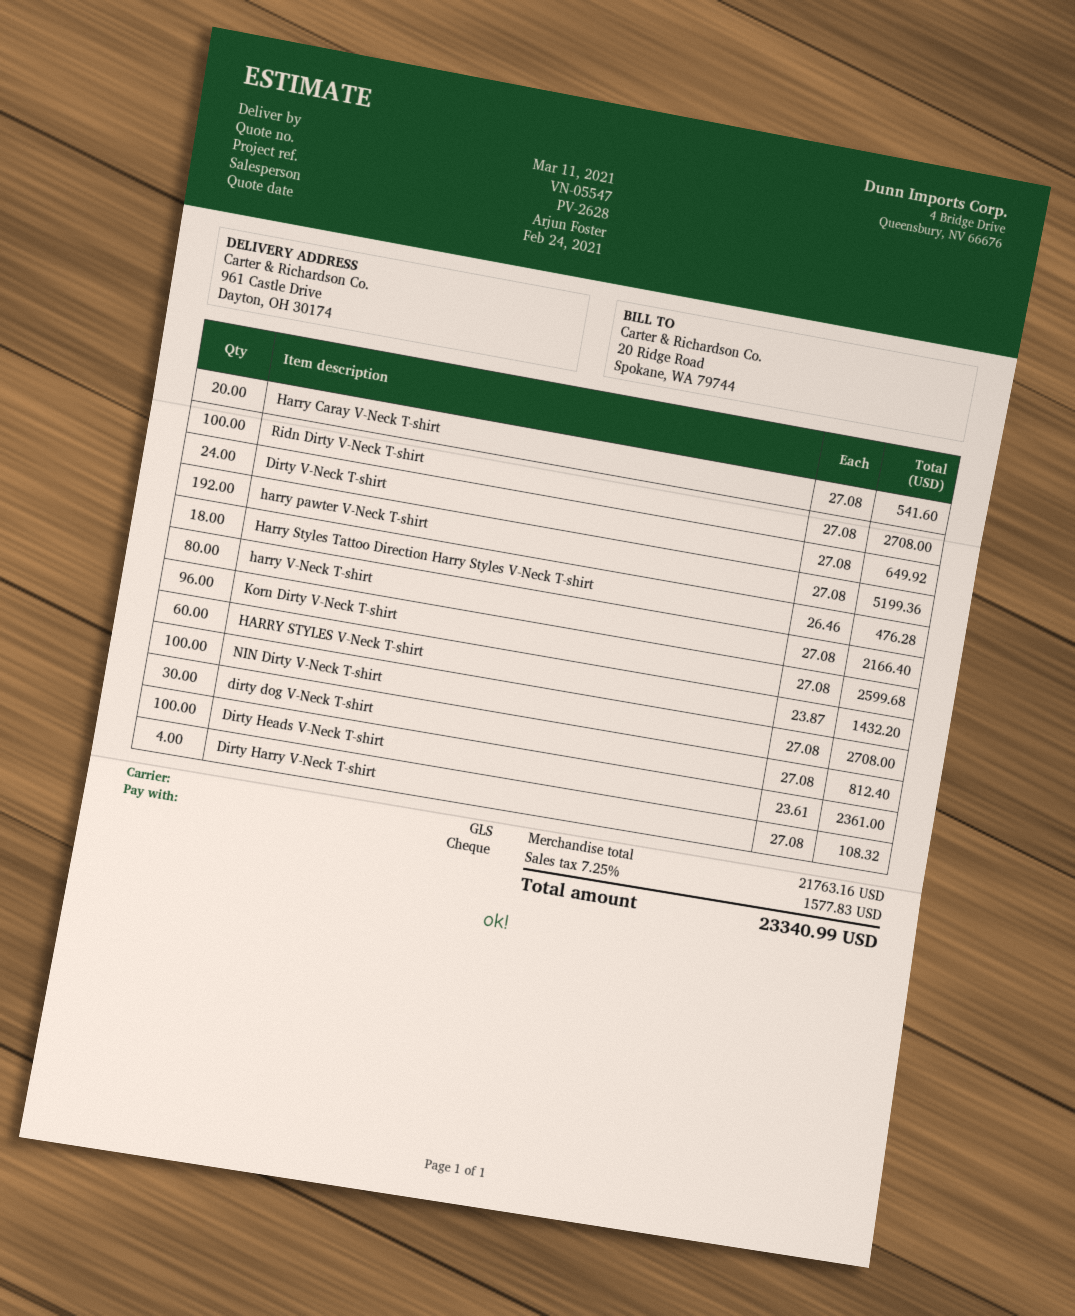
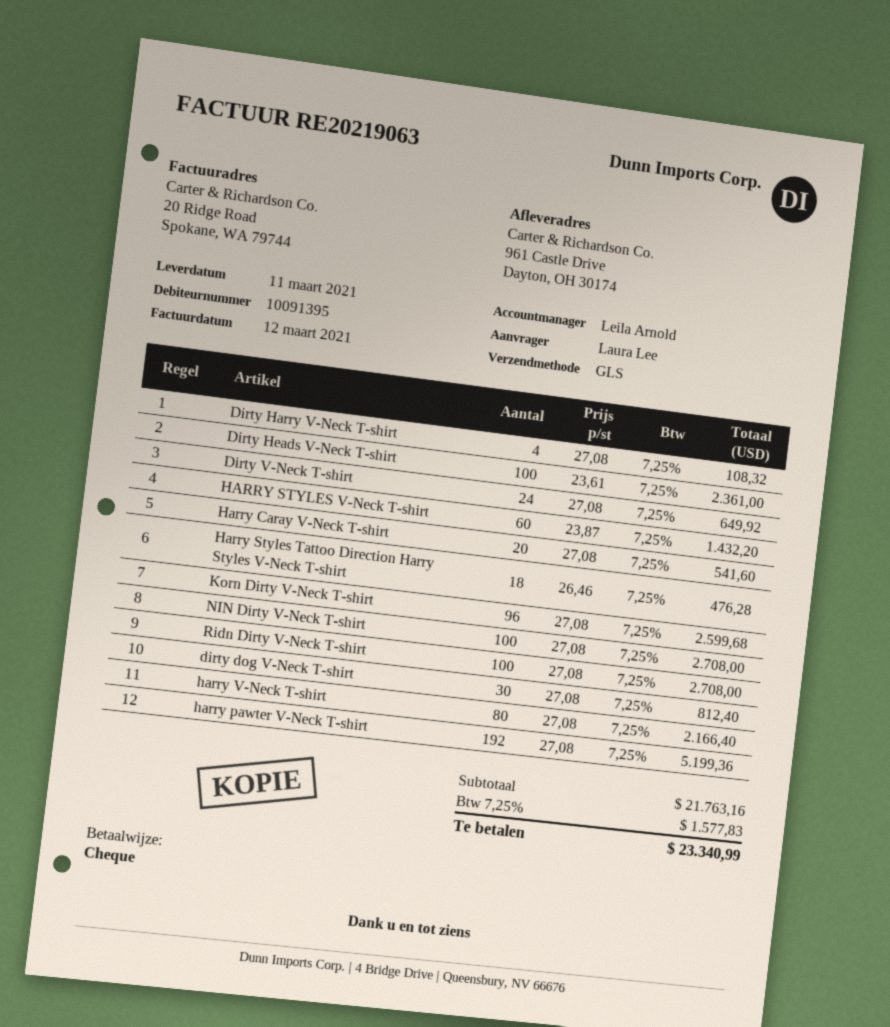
sales rep: Arjun Foster -> Leila Arnold

